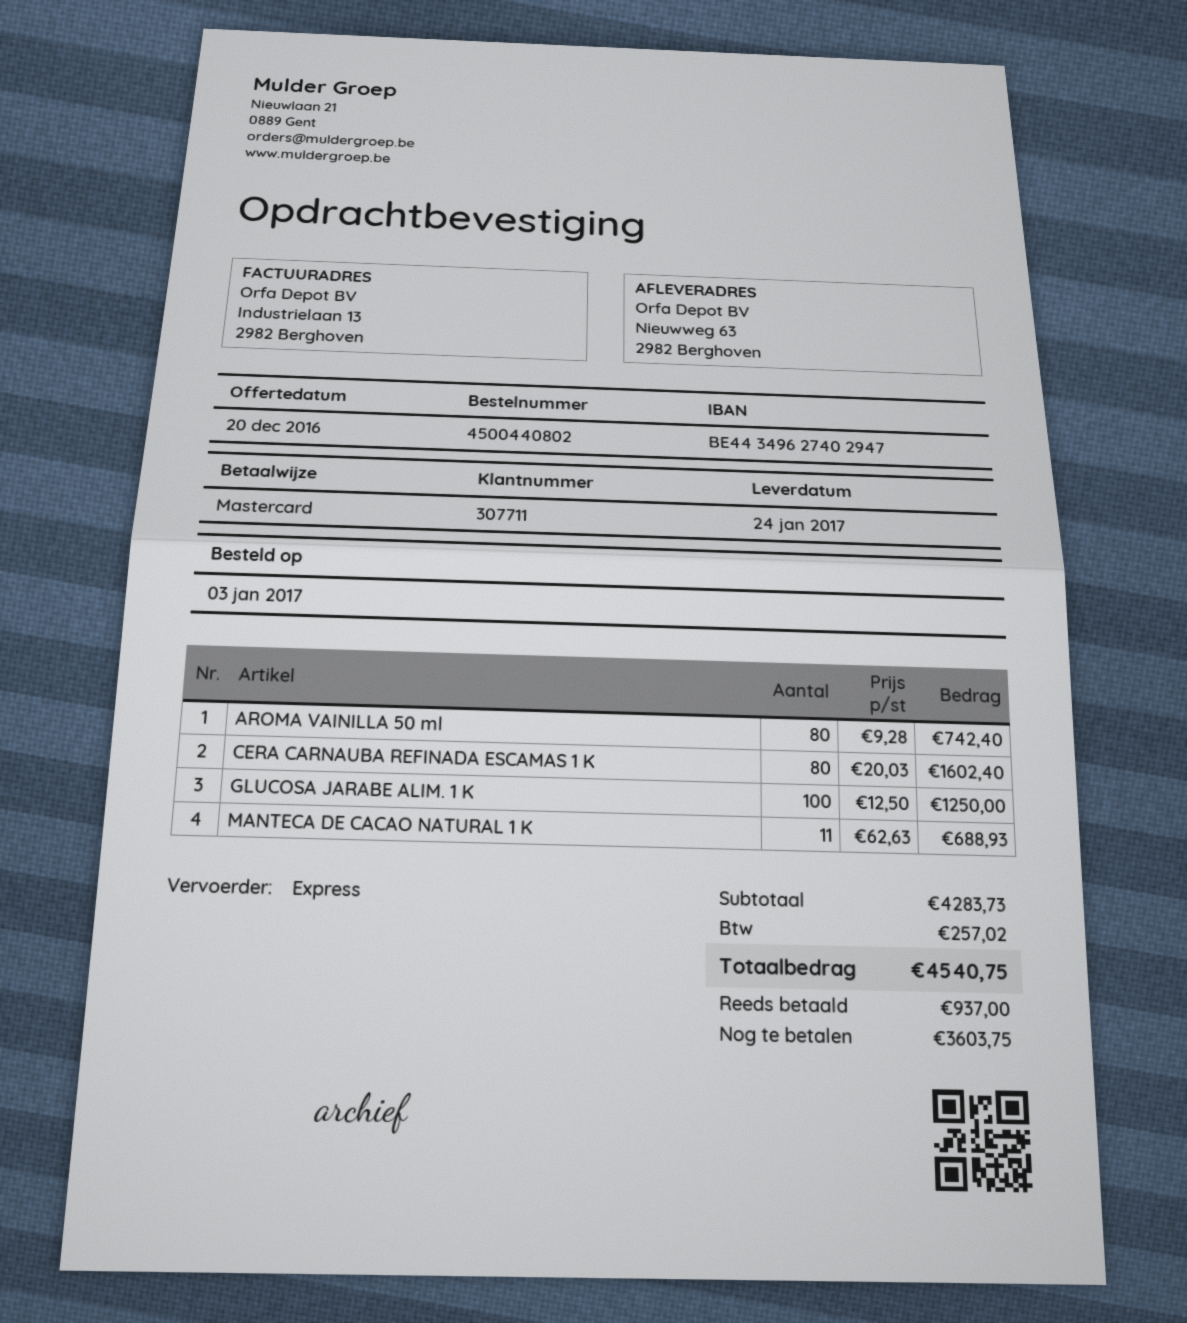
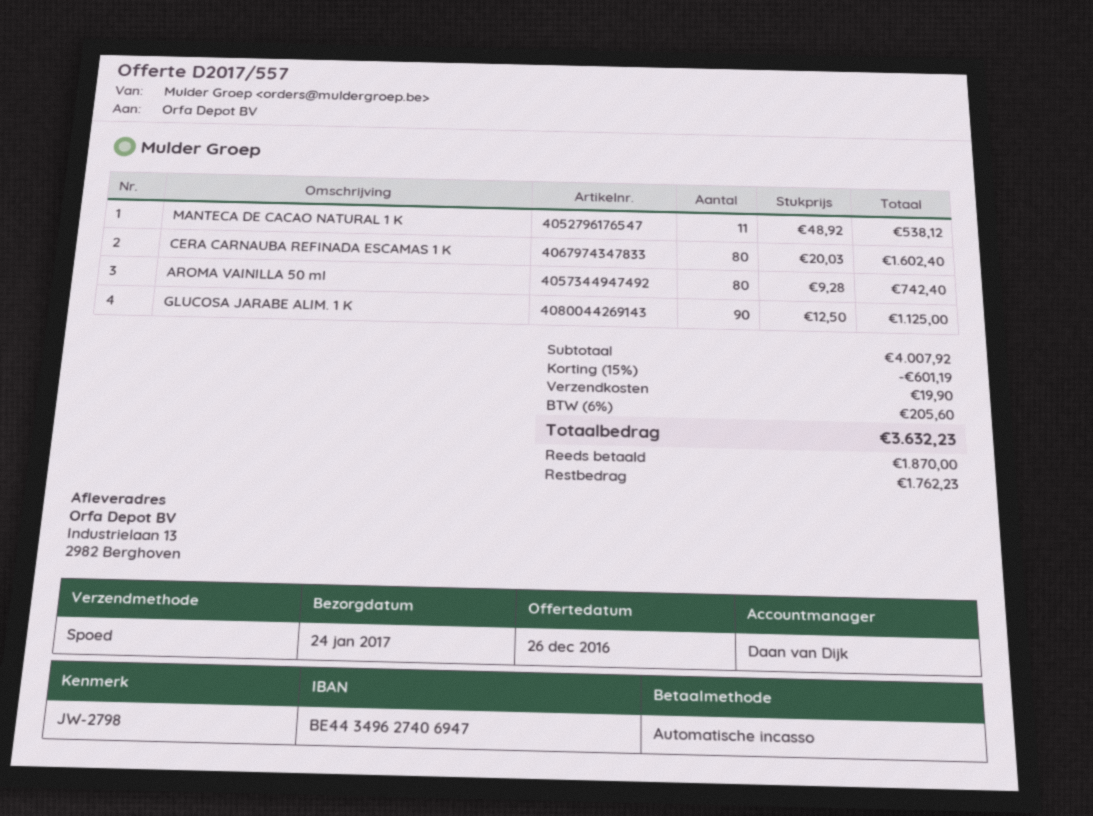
quote date: 2016-12-20 -> 2016-12-26
payment method: Mastercard -> direct debit
bank account: BE44349627402947 -> BE44349627406947
ship to: Nieuwweg 63, 2982 Berghoven -> Industrielaan 13, 2982 Berghoven
GLUCOSA JARABE ALIM. 1 K: 100 x 12.50 = 1250.00 -> 90 x 12.50 = 1125.00
MANTECA DE CACAO NATURAL 1 K: 11 x 62.63 = 688.93 -> 11 x 48.92 = 538.12
subtotal: 4283.73 -> 4007.92
discount: none -> 15% = 601.19
shipping: none -> 19.90
tax: 257.02 -> 205.60
total: 4540.75 -> 3632.23
deposit: 937.00 -> 1870.00
balance: 3603.75 -> 1762.23

